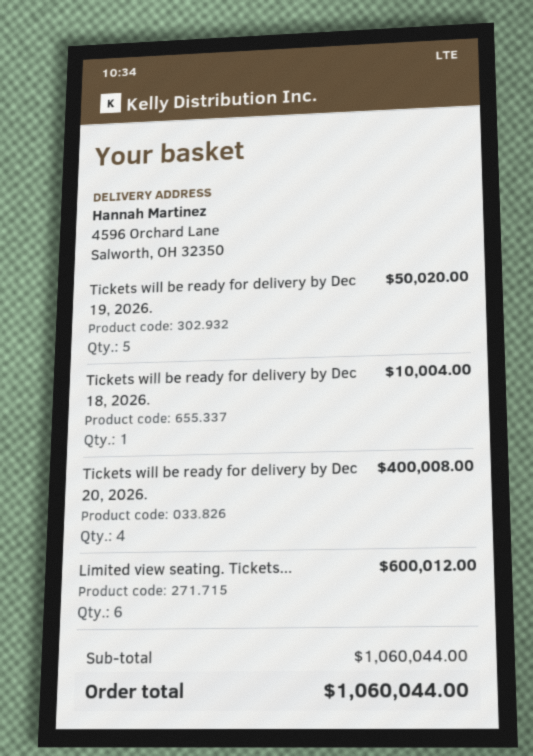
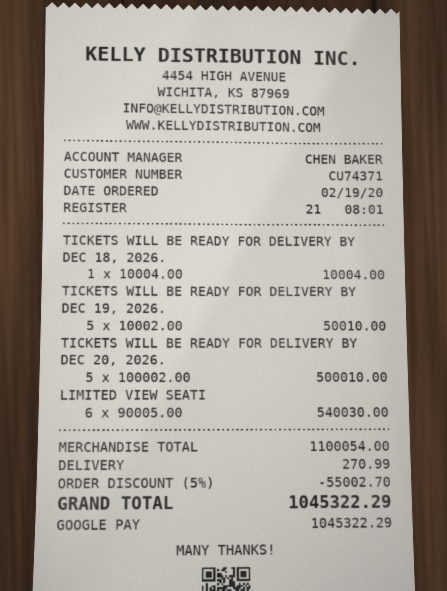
Tickets will be ready for delivery by Dec 19, 2026.: 5 for 50020.00 -> 5 for 50010.00
Tickets will be ready for delivery by Dec 20, 2026.: 4 for 400008.00 -> 5 for 500010.00
Limited view seating. Tickets...: 6 for 600012.00 -> 6 for 540030.00
subtotal: 1060044.00 -> 1100054.00
discount: none -> 5% = 55002.70
shipping: none -> 270.99
total: 1060044.00 -> 1045322.29

